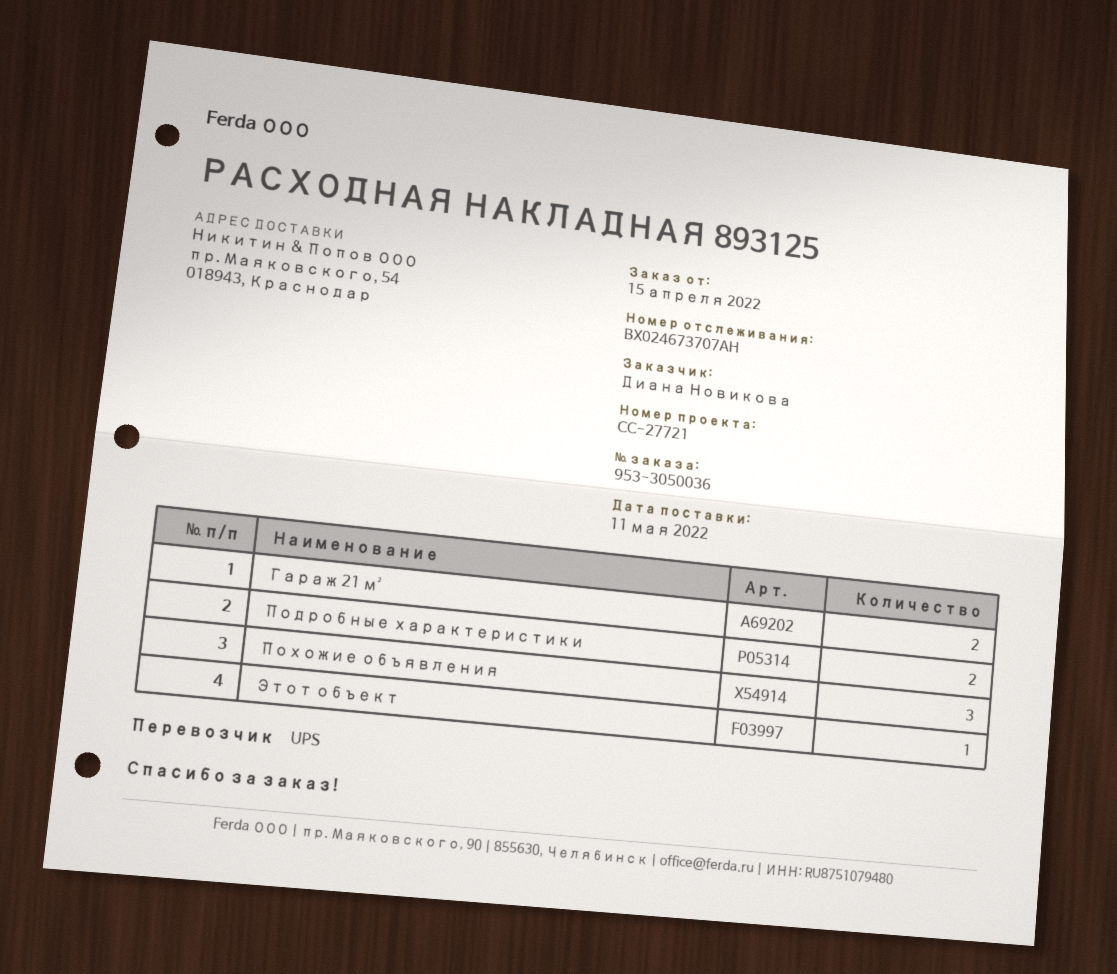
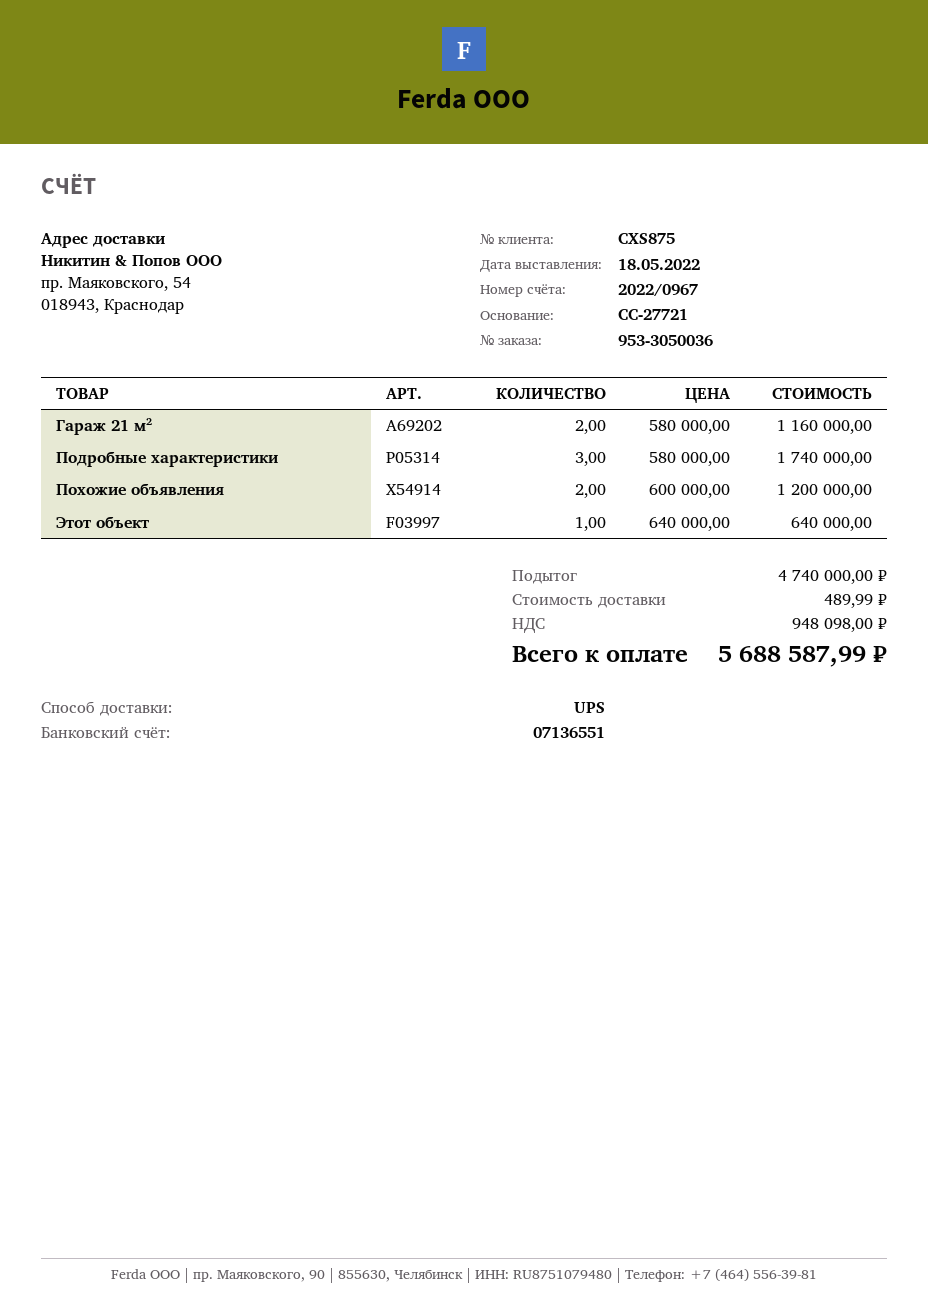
Подробные характеристики: 2 -> 3
Похожие объявления: 3 -> 2

